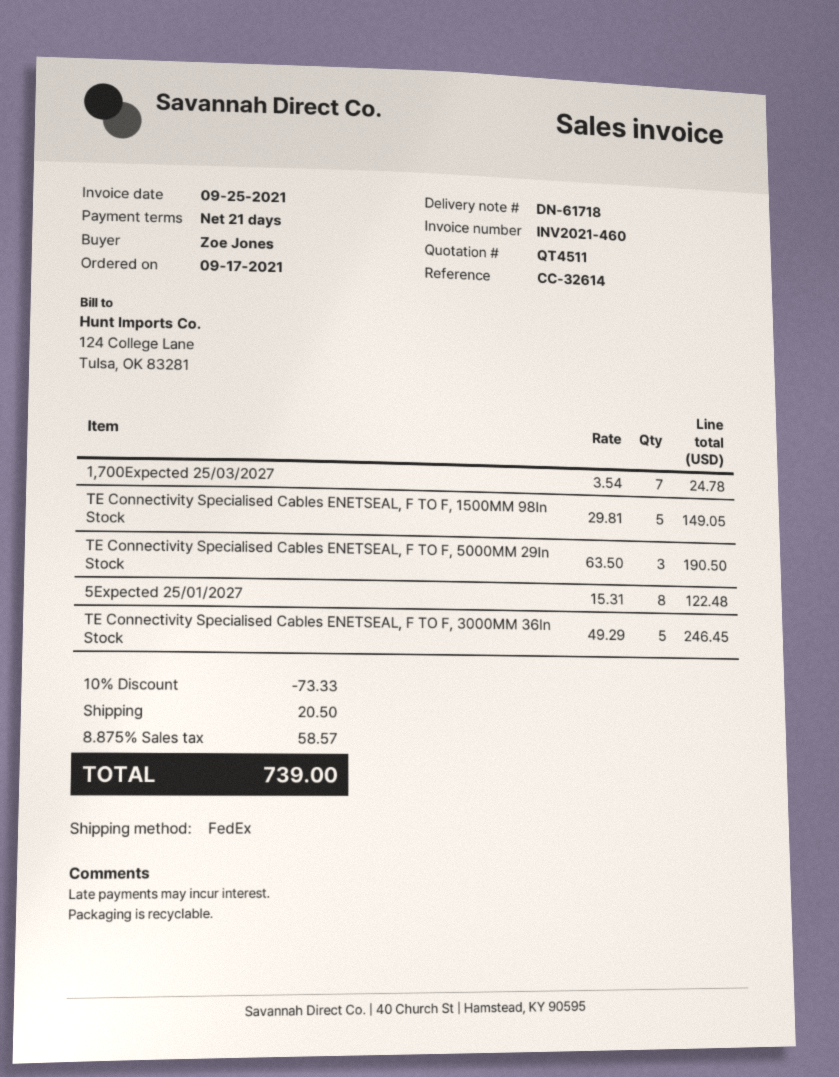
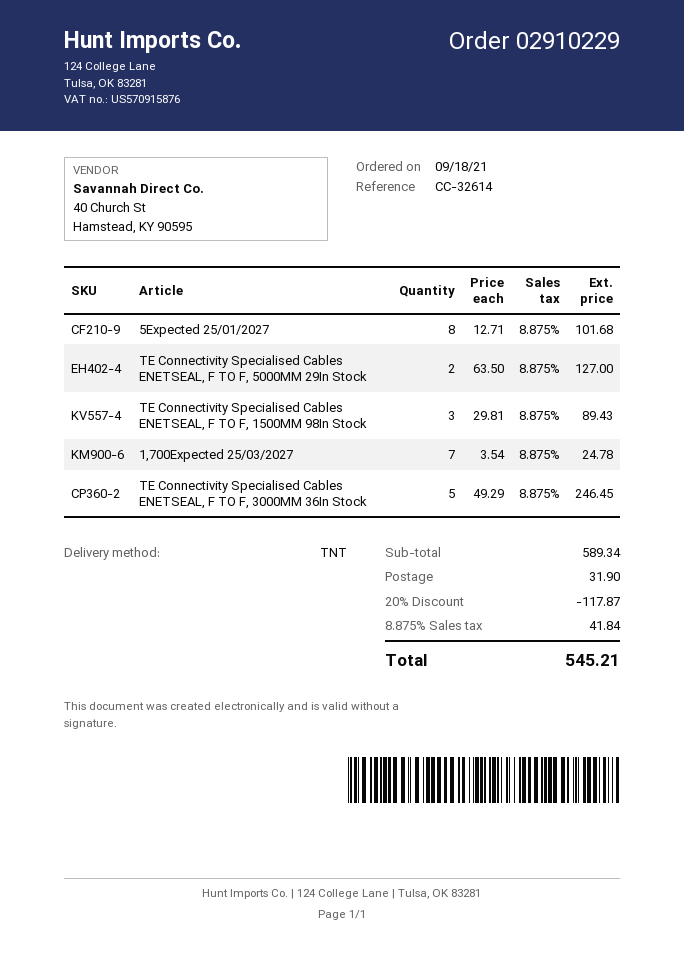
order date: 2021-09-17 -> 2021-09-18
shipping method: FedEx -> TNT
TE Connectivity Specialised Cables ENETSEAL, F TO F, 1500MM 98In Stock: 5 x 29.81 = 149.05 -> 3 x 29.81 = 89.43
TE Connectivity Specialised Cables ENETSEAL, F TO F, 5000MM 29In Stock: 3 x 63.50 = 190.50 -> 2 x 63.50 = 127.00
5Expected 25/01/2027: 8 x 15.31 = 122.48 -> 8 x 12.71 = 101.68
discount: 10% = 73.33 -> 20% = 117.87
shipping: 20.50 -> 31.90
tax: 8.875% = 58.57 -> 8.875% = 41.84
total: 739.00 -> 545.21

